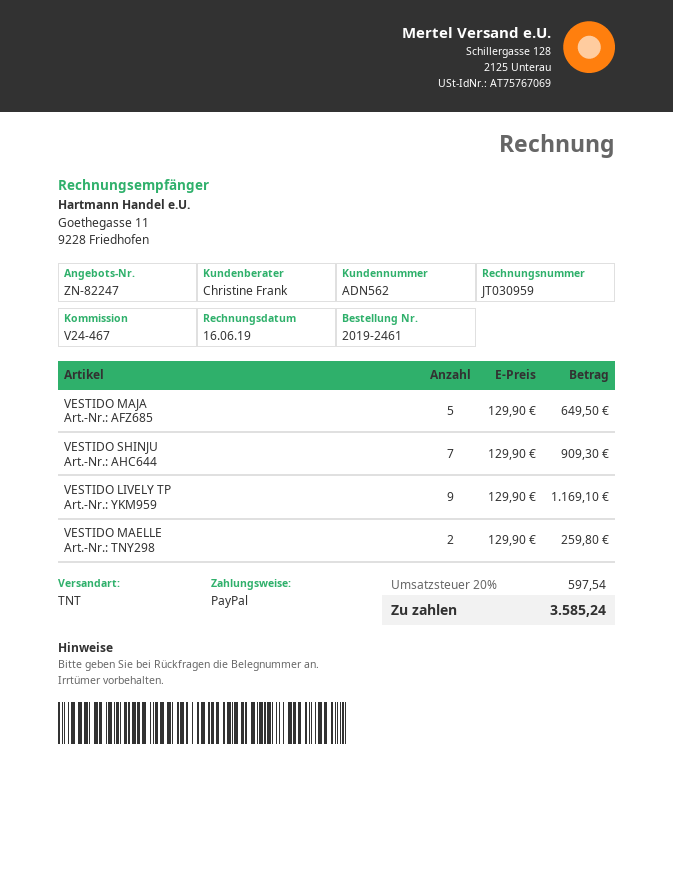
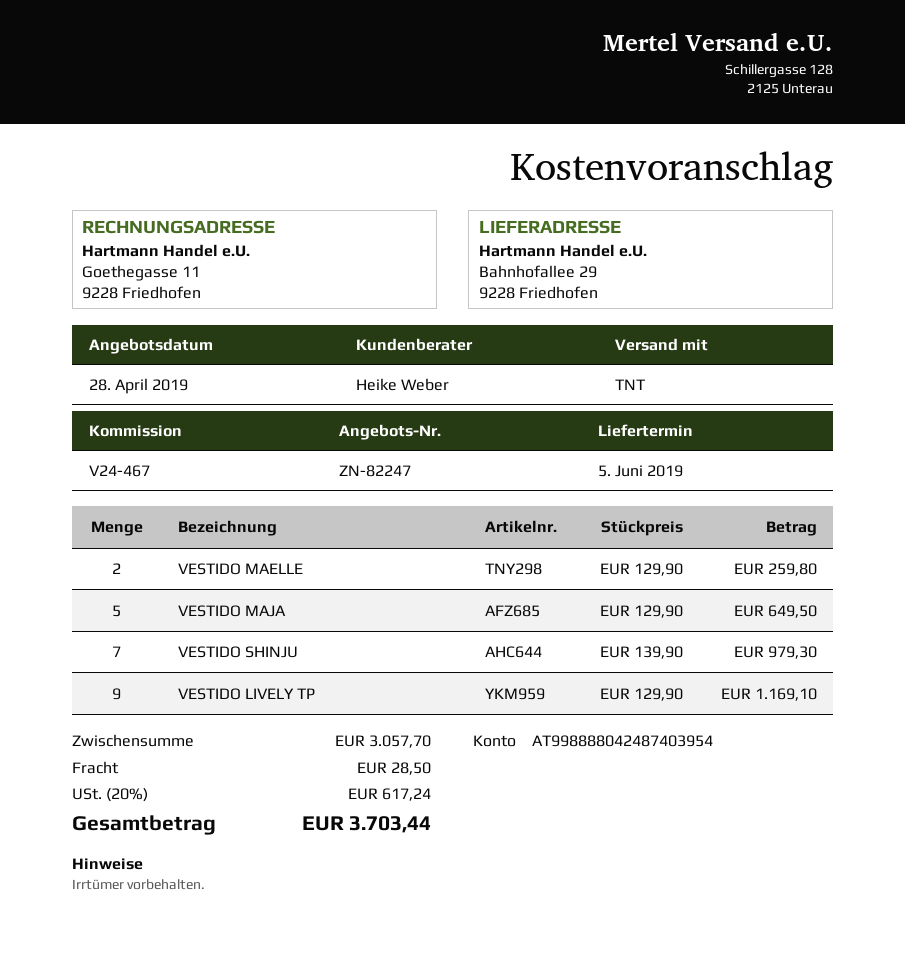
sales rep: Christine Frank -> Heike Weber
VESTIDO SHINJU: 7 x 129.90 = 909.30 -> 7 x 139.90 = 979.30
shipping: none -> 28.50
tax: 20% = 597.54 -> 20% = 617.24
total: 3585.24 -> 3703.44

